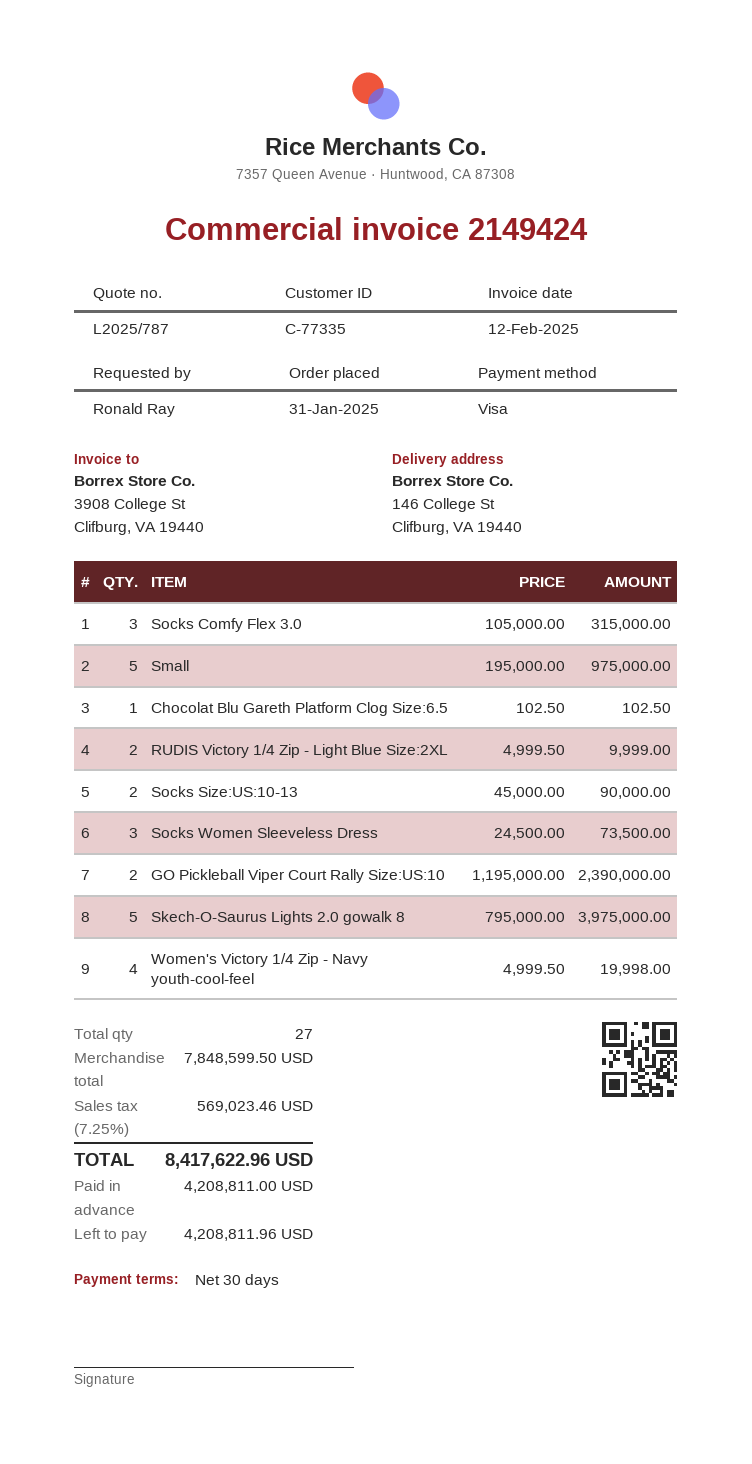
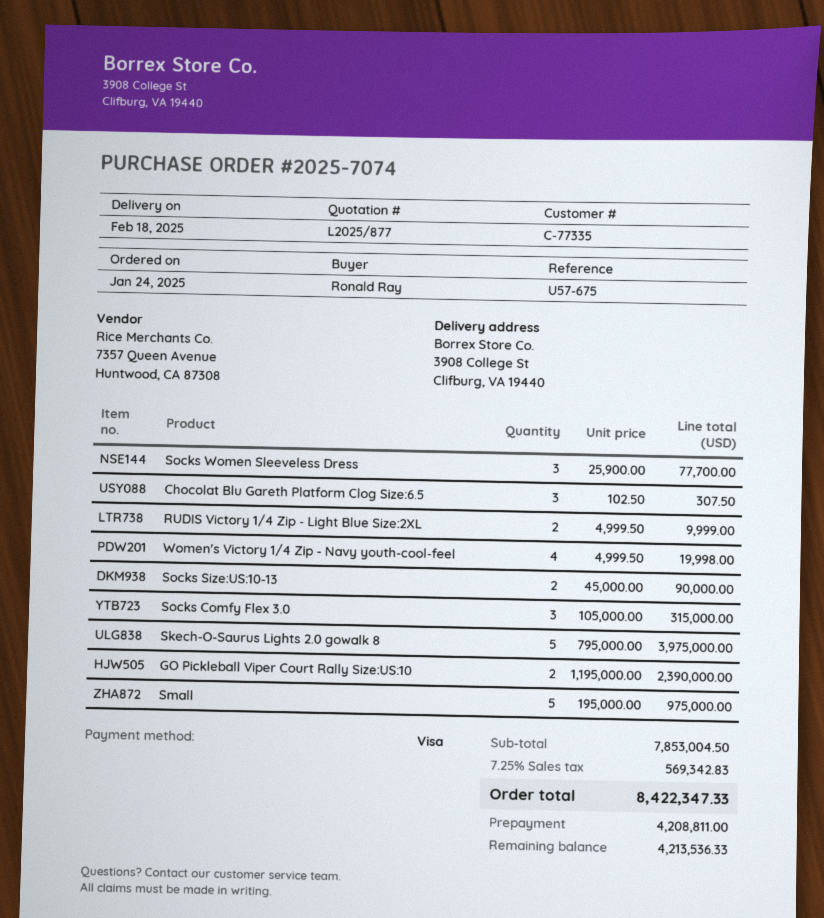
quote number: L2025/787 -> L2025/877
order date: 2025-01-31 -> 2025-01-24
ship to: 146 College St, Clifburg, VA 19440 -> 3908 College St, Clifburg, VA 19440
Chocolat Blu Gareth Platform Clog Size:6.5: 1 x 102.50 = 102.50 -> 3 x 102.50 = 307.50
Socks Women Sleeveless Dress: 3 x 24500.00 = 73500.00 -> 3 x 25900.00 = 77700.00
subtotal: 7848599.50 -> 7853004.50
tax: 7.25% = 569023.46 -> 7.25% = 569342.83
total: 8417622.96 -> 8422347.33
balance: 4208811.96 -> 4213536.33

